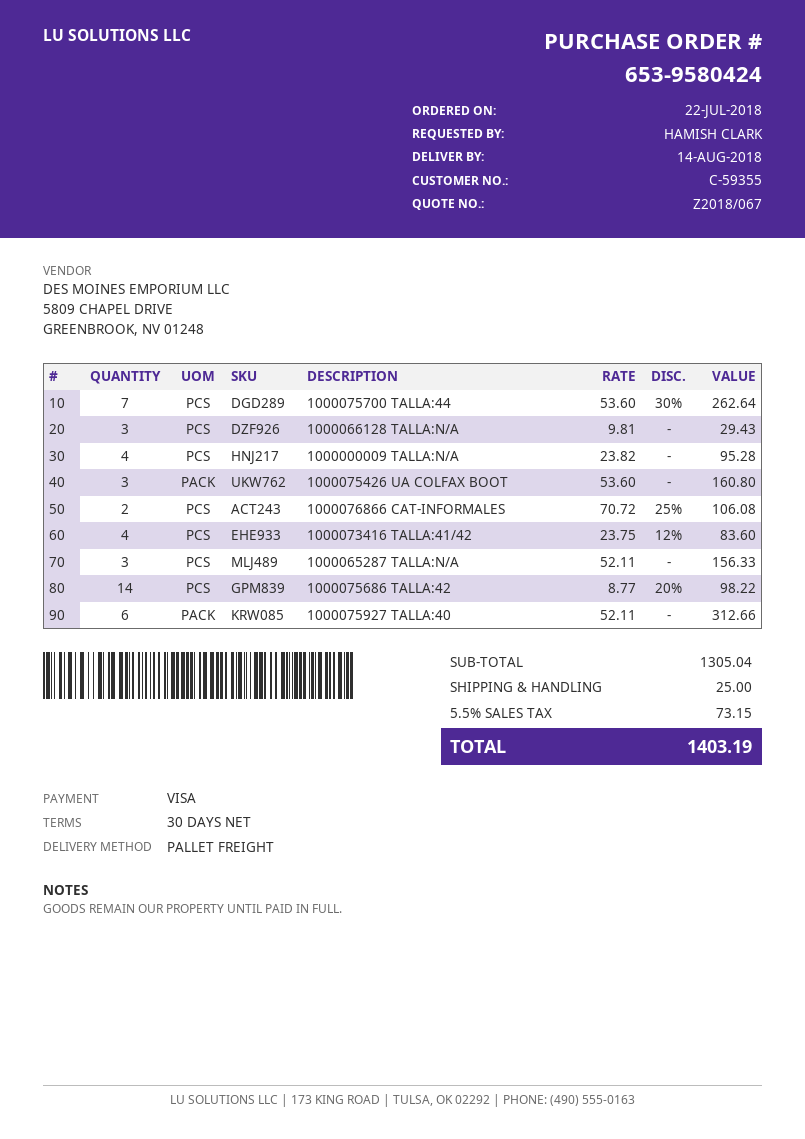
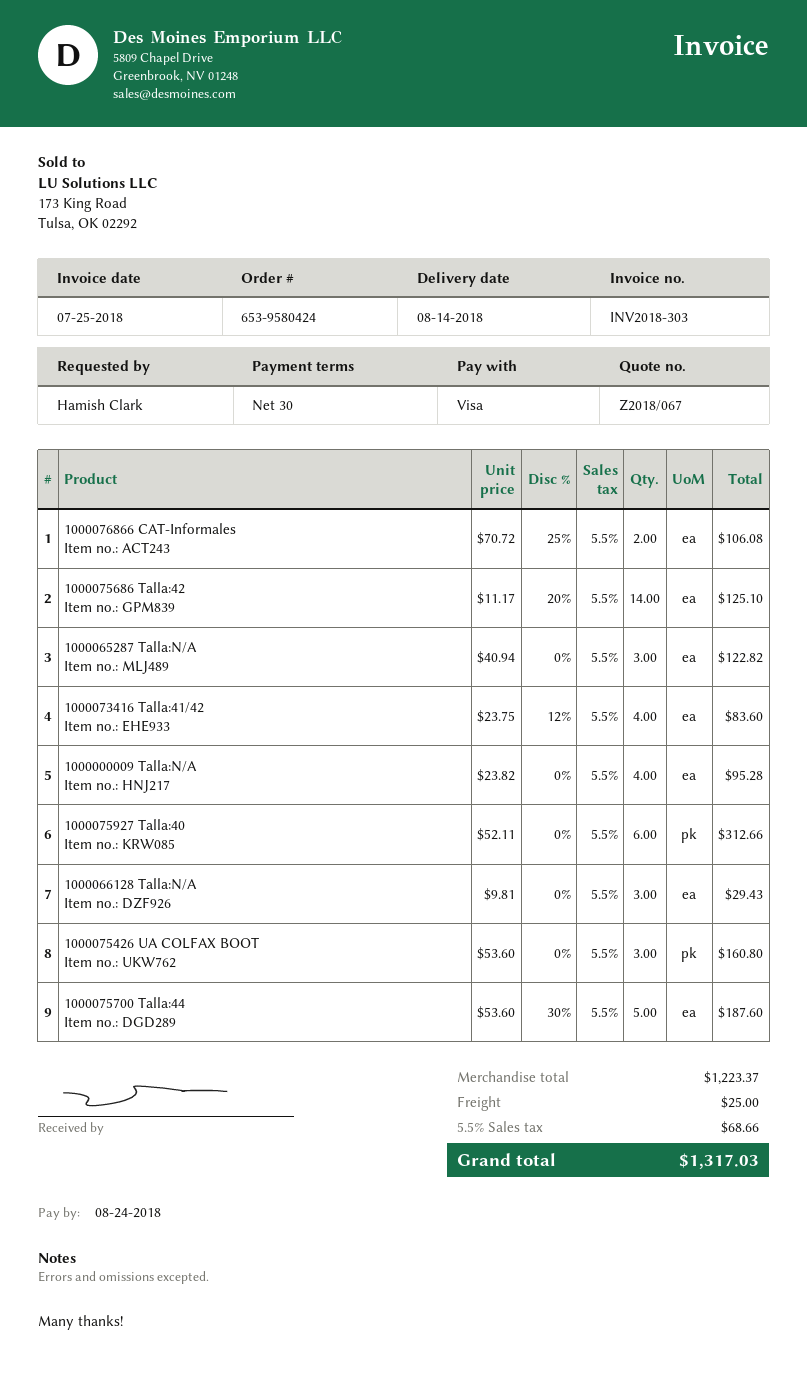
1000075700 TALLA:44: 7 x 53.60 - 30% = 262.64 -> 5 x 53.60 - 30% = 187.60
1000065287 TALLA:N/A: 3 x 52.11 = 156.33 -> 3 x 40.94 = 122.82
1000075686 TALLA:42: 14 x 8.77 - 20% = 98.22 -> 14 x 11.17 - 20% = 125.10
subtotal: 1305.04 -> 1223.37
tax: 5.5% = 73.15 -> 5.5% = 68.66
total: 1403.19 -> 1317.03

